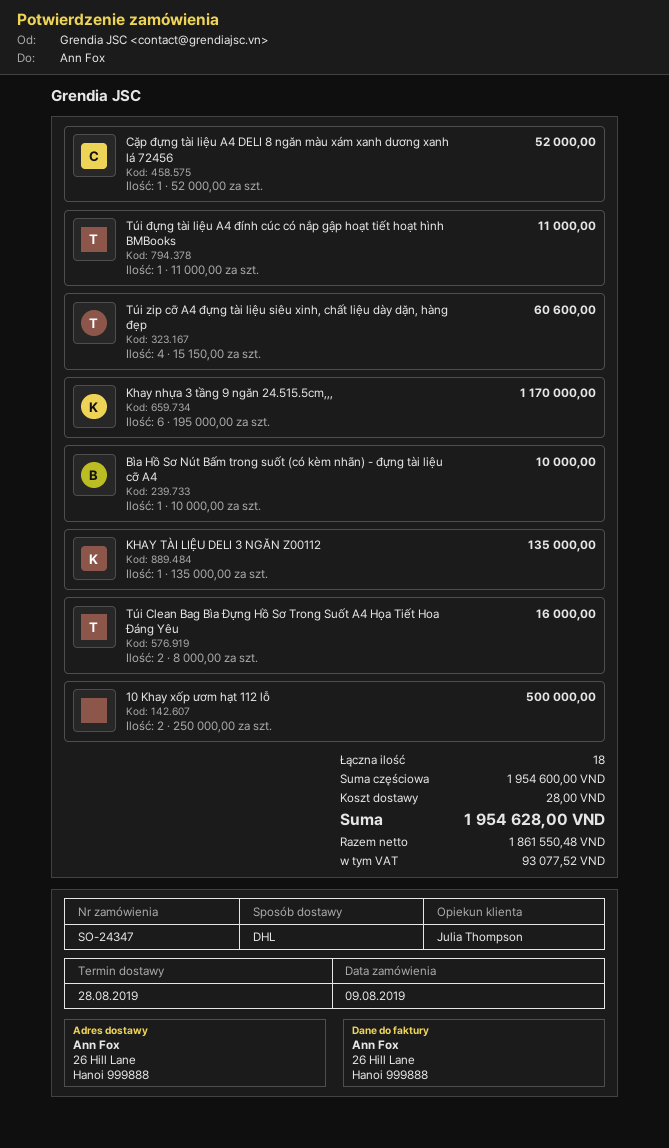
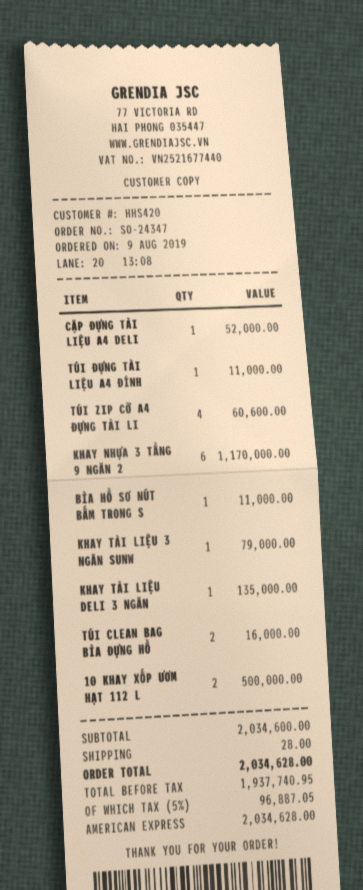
Bìa Hồ Sơ Nút Bấm trong suốt (có kèm nhãn) - đựng tài liệu cỡ A4: 1 for 10000.00 -> 1 for 11000.00
KHAY TÀI LIỆU 3 NGĂN SUNW: none -> 1 for 79000.00
subtotal: 1954600.00 -> 2034600.00
net: 1861550.48 -> 1937740.95
tax: 93077.52 -> 96887.05
total: 1954628.00 -> 2034628.00

